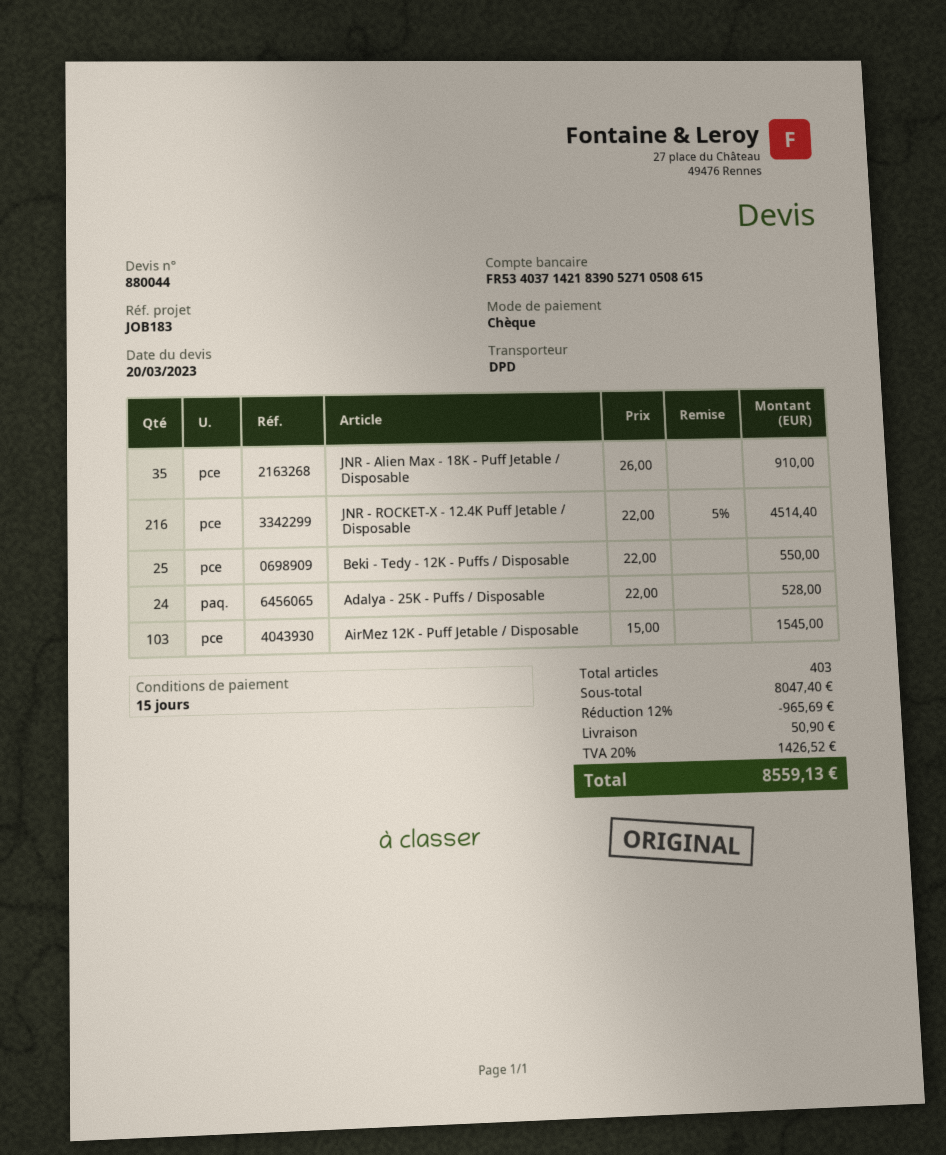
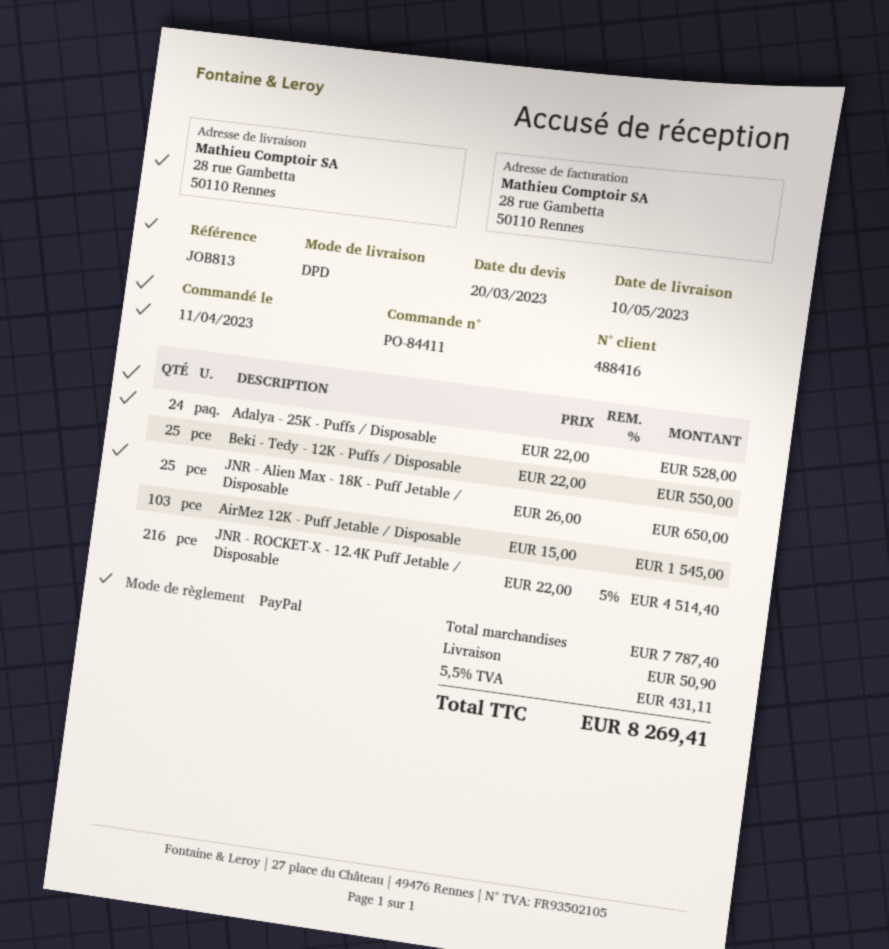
reference: JOB183 -> JOB813
payment method: cheque -> PayPal
JNR - Alien Max - 18K - Puff Jetable / Disposable: 35 x 26.00 = 910.00 -> 25 x 26.00 = 650.00
subtotal: 8047.40 -> 7787.40
discount: 12% = 965.69 -> none
tax: 20% = 1426.52 -> 5.5% = 431.11
total: 8559.13 -> 8269.41

